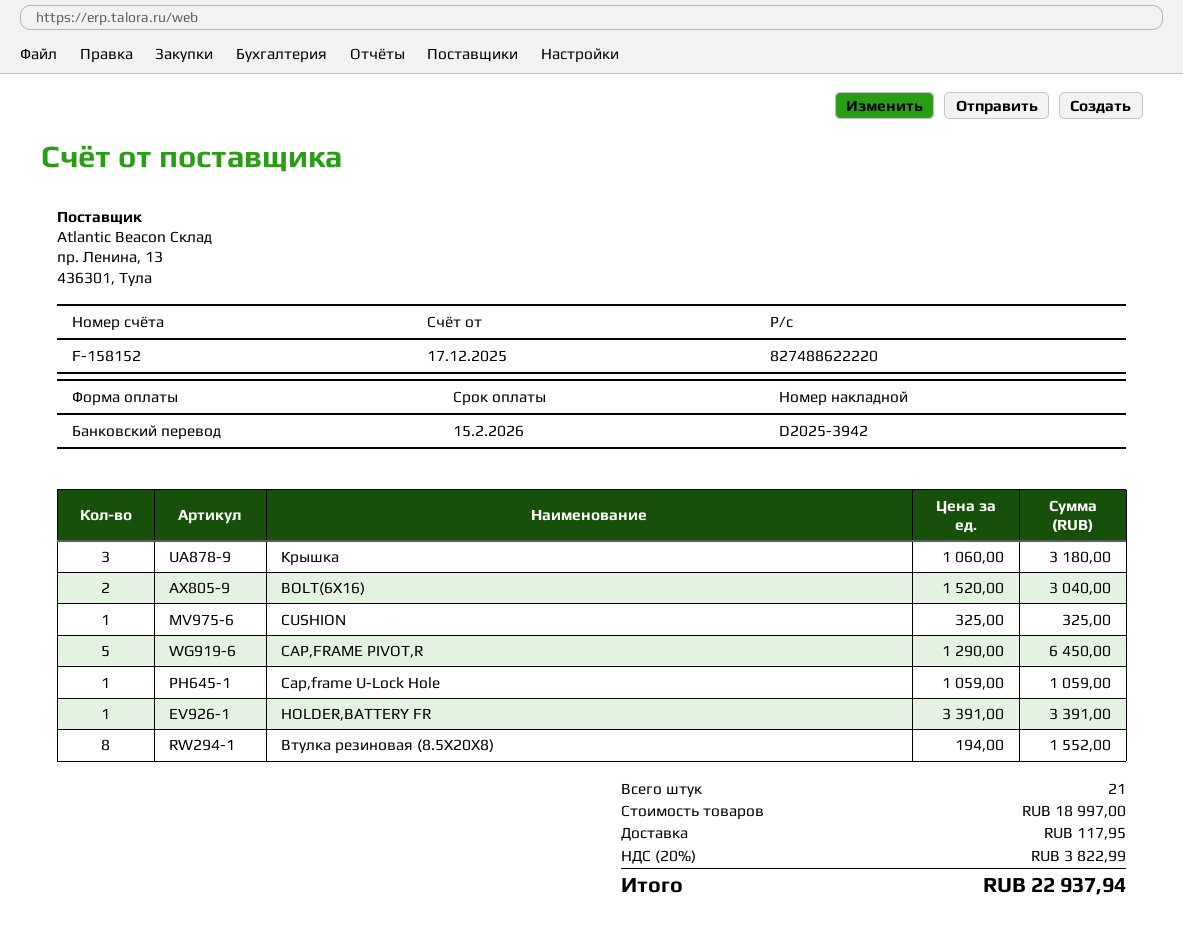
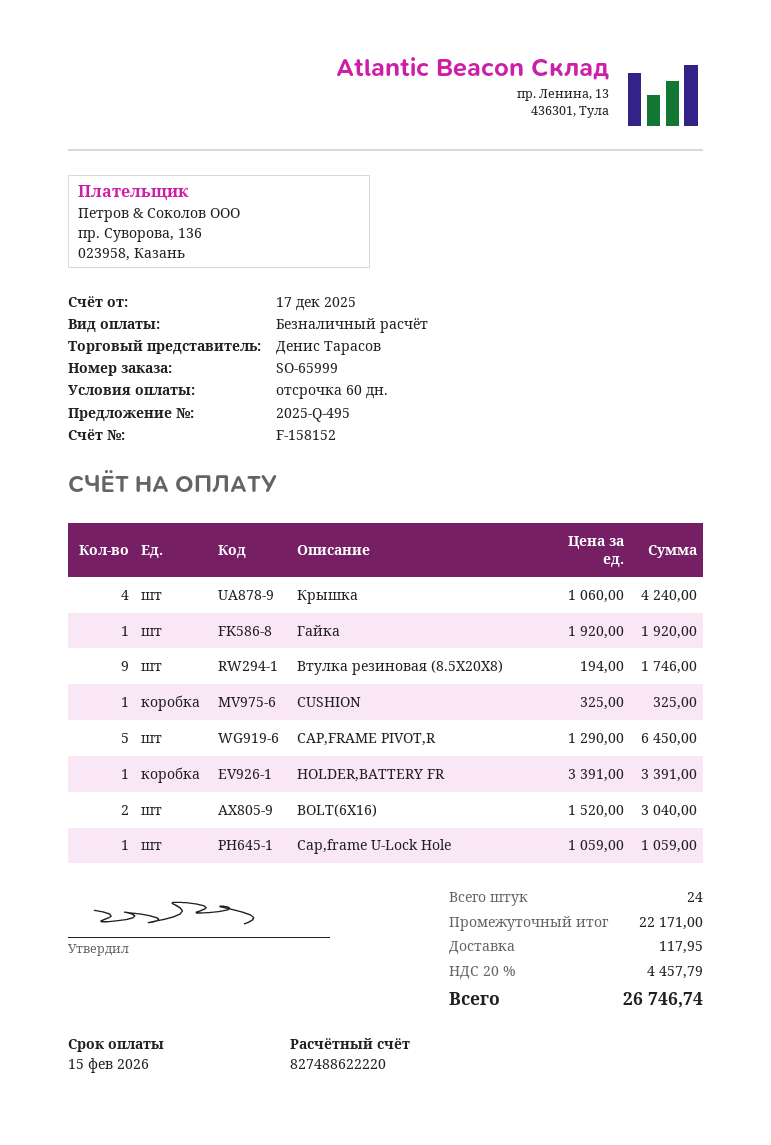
Крышка: 3 x 1060.00 = 3180.00 -> 4 x 1060.00 = 4240.00
Втулка резиновая (8.5X20X8): 8 x 194.00 = 1552.00 -> 9 x 194.00 = 1746.00
Гайка: none -> 1 x 1920.00 = 1920.00
total quantity: 21 -> 24
subtotal: 18997.00 -> 22171.00
tax: 20% = 3822.99 -> 20% = 4457.79
total: 22937.94 -> 26746.74

